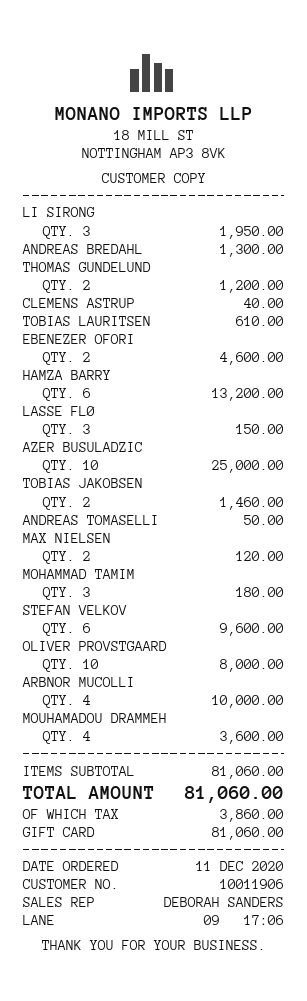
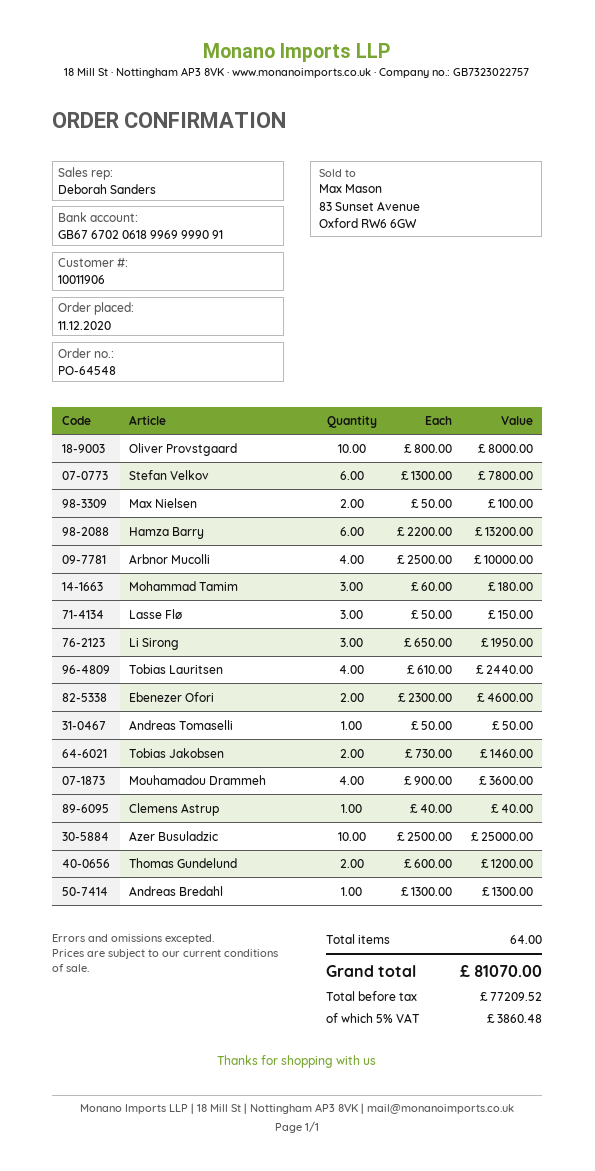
TOBIAS LAURITSEN: 1 for 610.00 -> 4 for 2440.00
MAX NIELSEN: 2 for 120.00 -> 2 for 100.00
STEFAN VELKOV: 6 for 9600.00 -> 6 for 7800.00
tax: 3860.00 -> 3860.48
total: 81060.00 -> 81070.00

